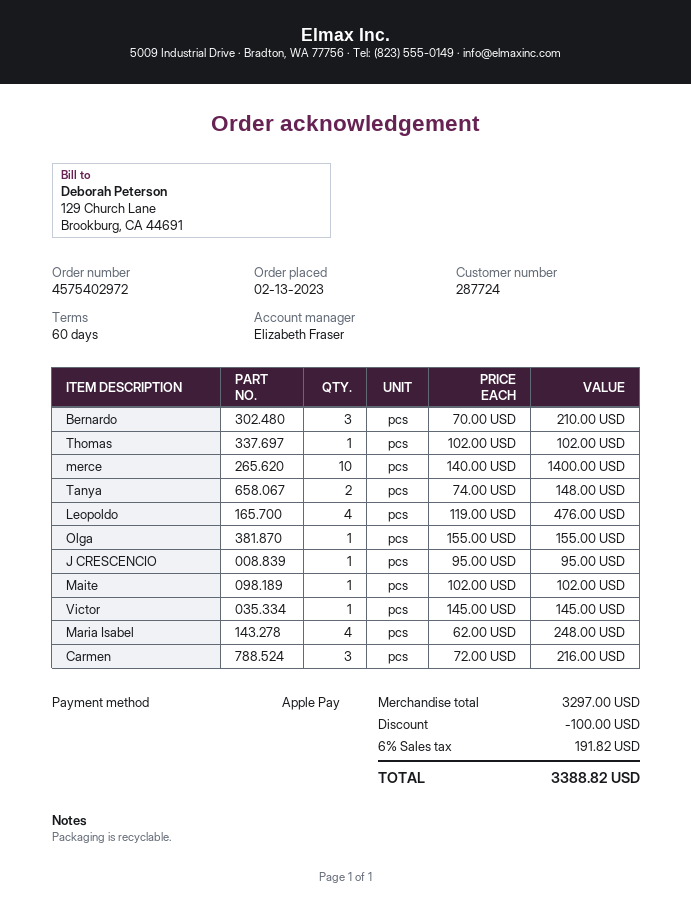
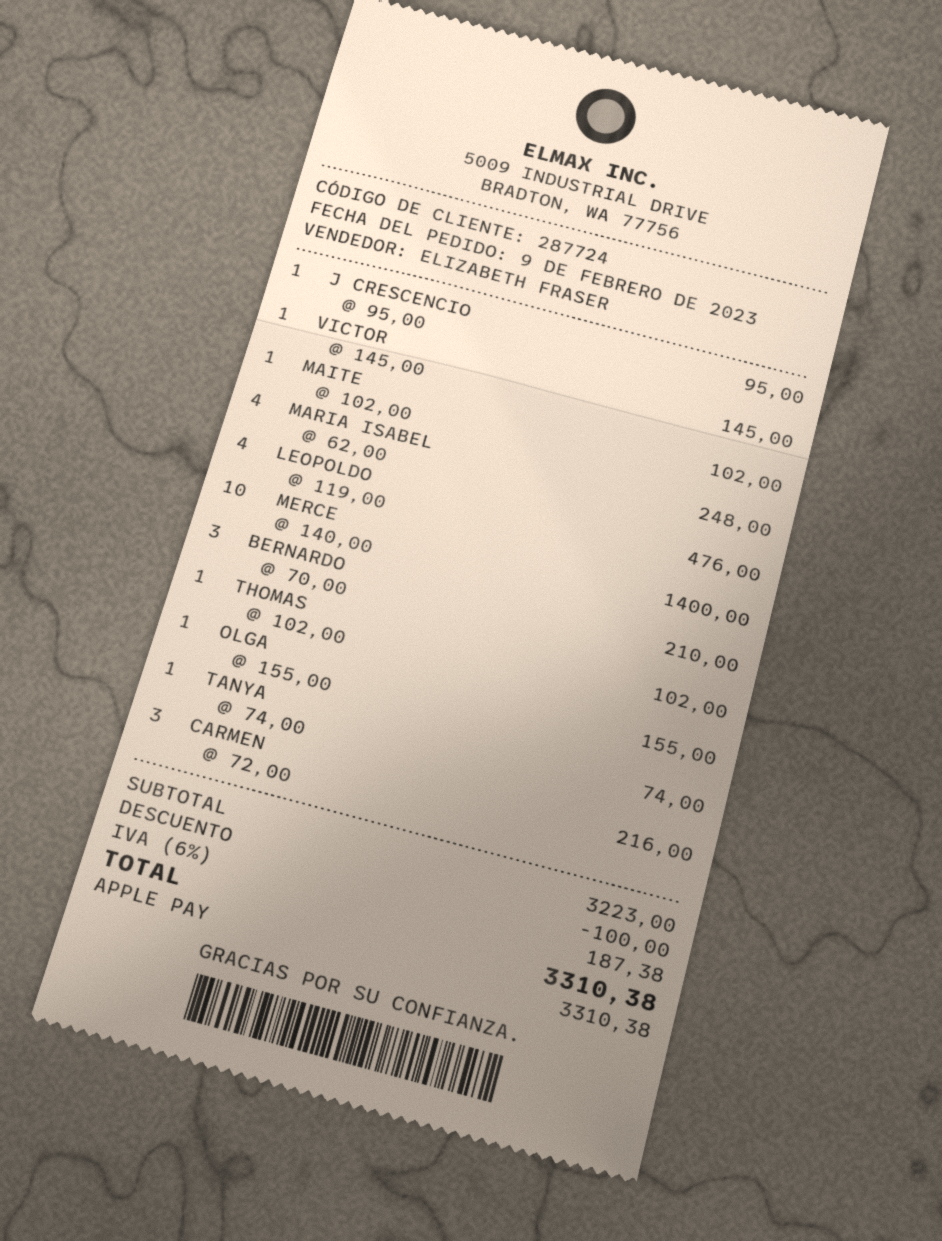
order date: 2023-02-13 -> 2023-02-09
Tanya: 2 x 74.00 = 148.00 -> 1 x 74.00 = 74.00
subtotal: 3297.00 -> 3223.00
tax: 6% = 191.82 -> 6% = 187.38
total: 3388.82 -> 3310.38

